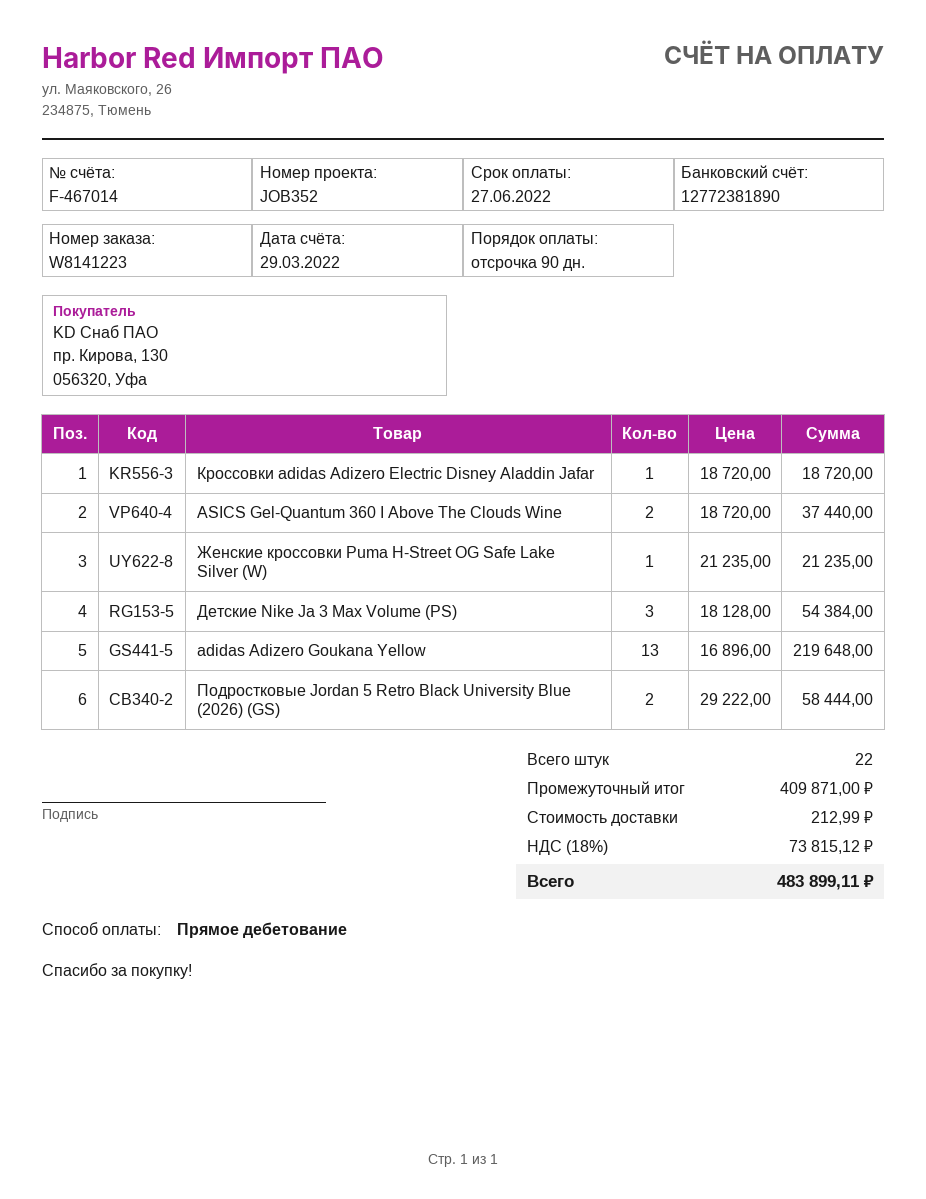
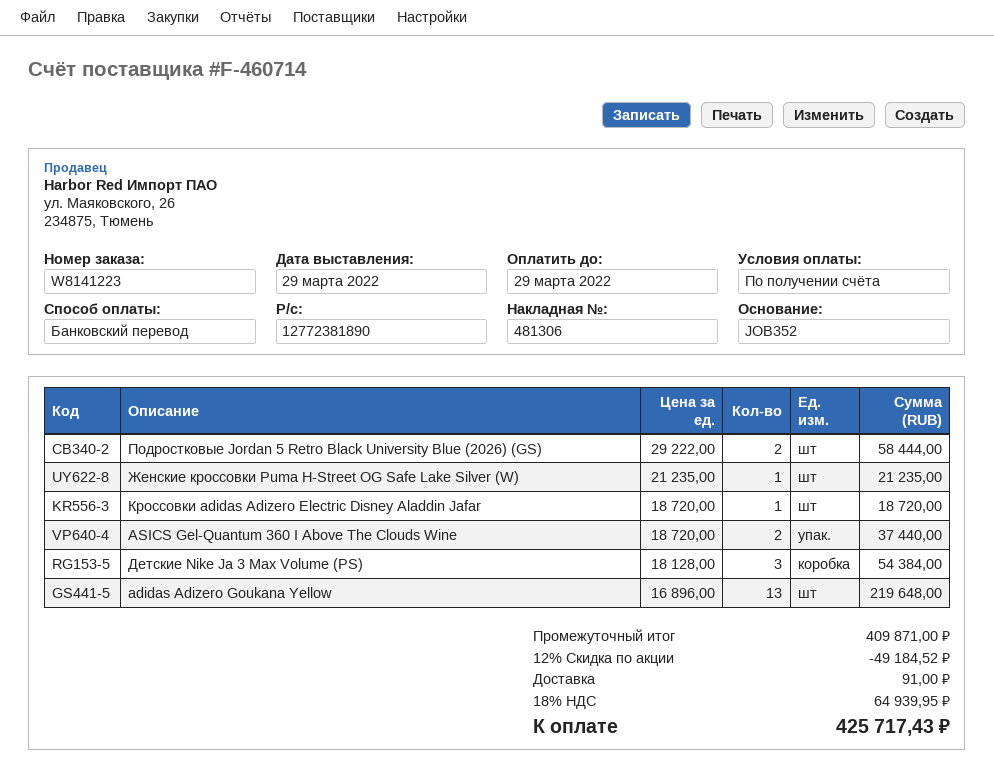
invoice number: F-467014 -> F-460714
payment terms: 90 days -> on receipt
due date: 2022-06-27 -> 2022-03-29
payment method: direct debit -> bank transfer
discount: none -> 12% = 49184.52
shipping: 212.99 -> 91.00
tax: 18% = 73815.12 -> 18% = 64939.95
total: 483899.11 -> 425717.43

